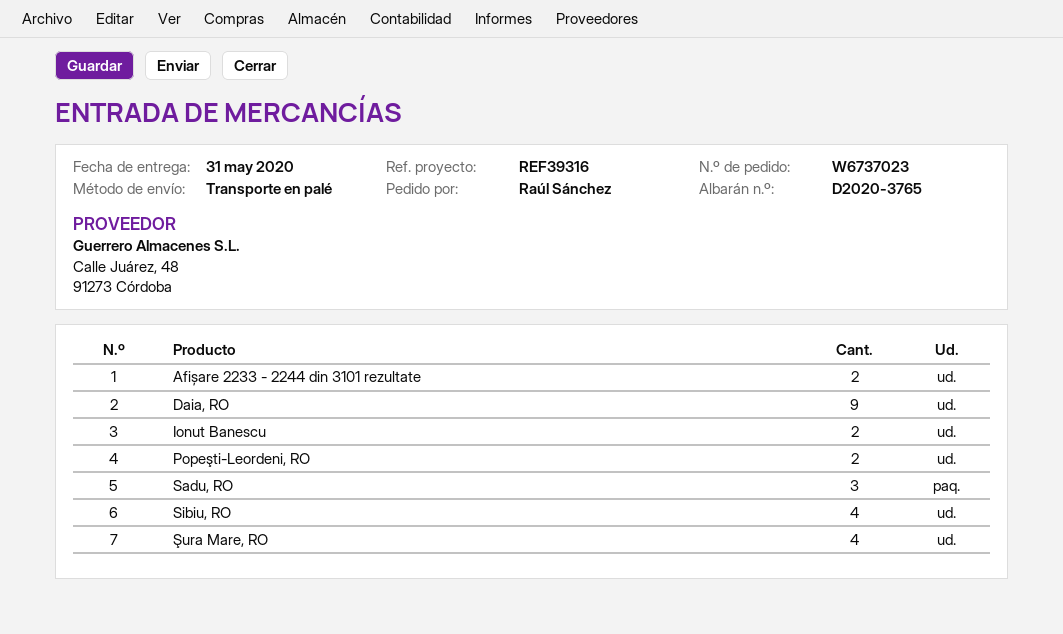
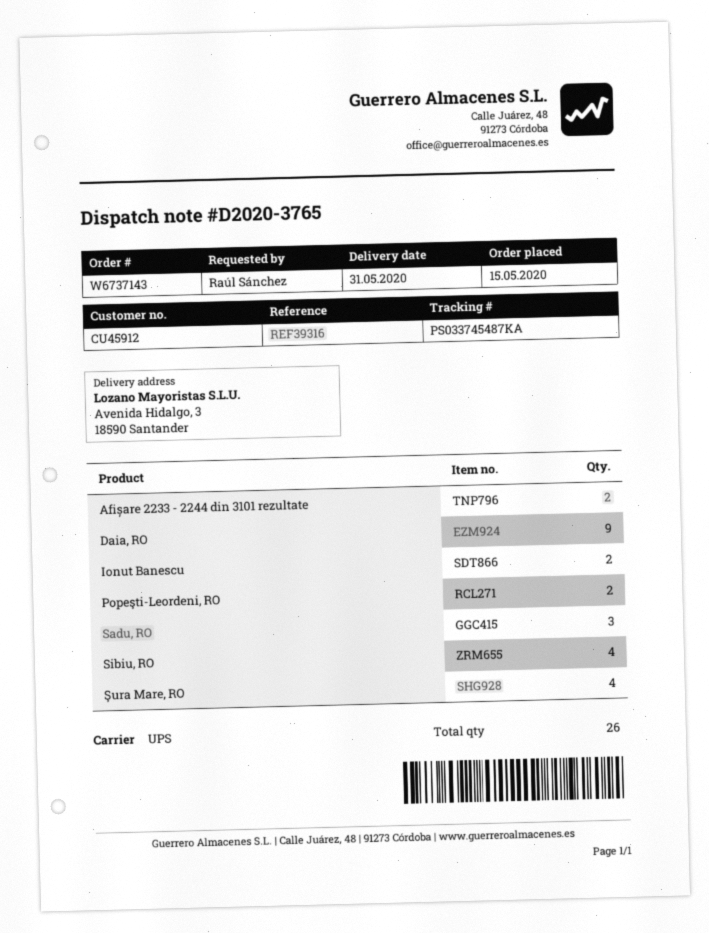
order number: W6737023 -> W6737143
shipping method: pallet freight -> UPS

